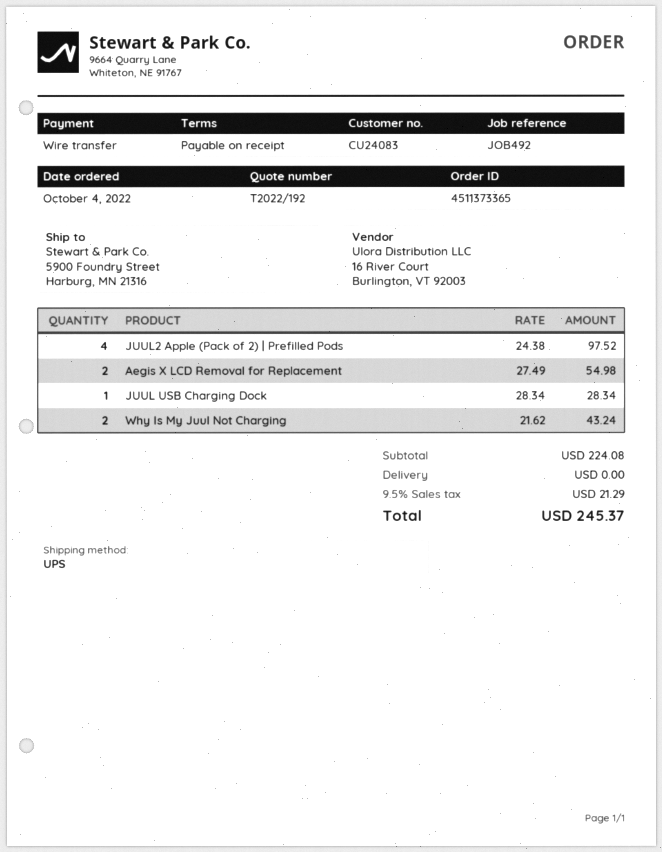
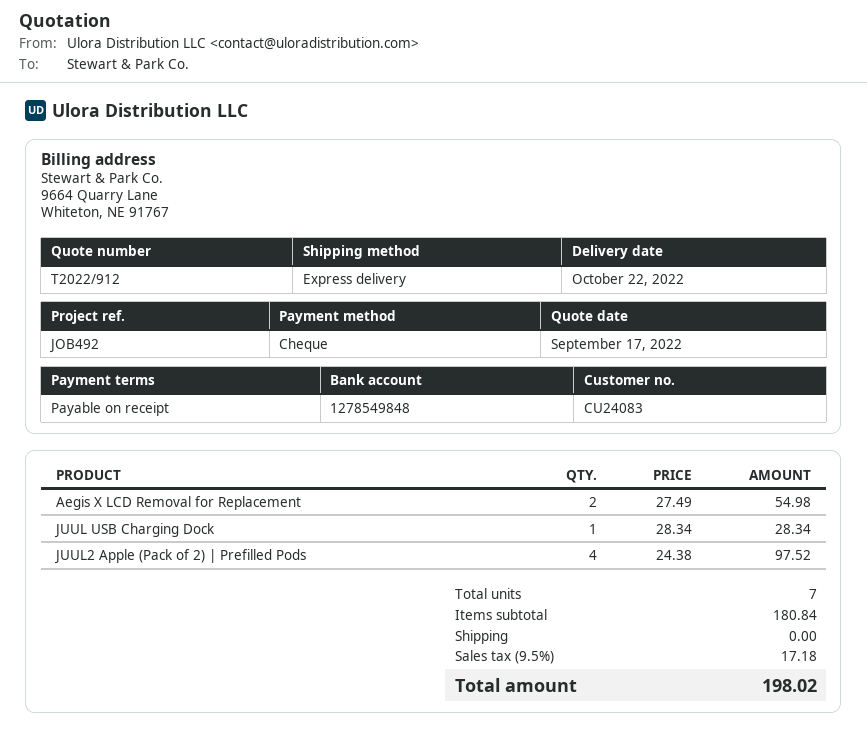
quote number: T2022/192 -> T2022/912
payment method: bank transfer -> cheque
shipping method: UPS -> express
Why Is My Juul Not Charging: 2 x 21.62 = 43.24 -> none
subtotal: 224.08 -> 180.84
tax: 9.5% = 21.29 -> 9.5% = 17.18
total: 245.37 -> 198.02

